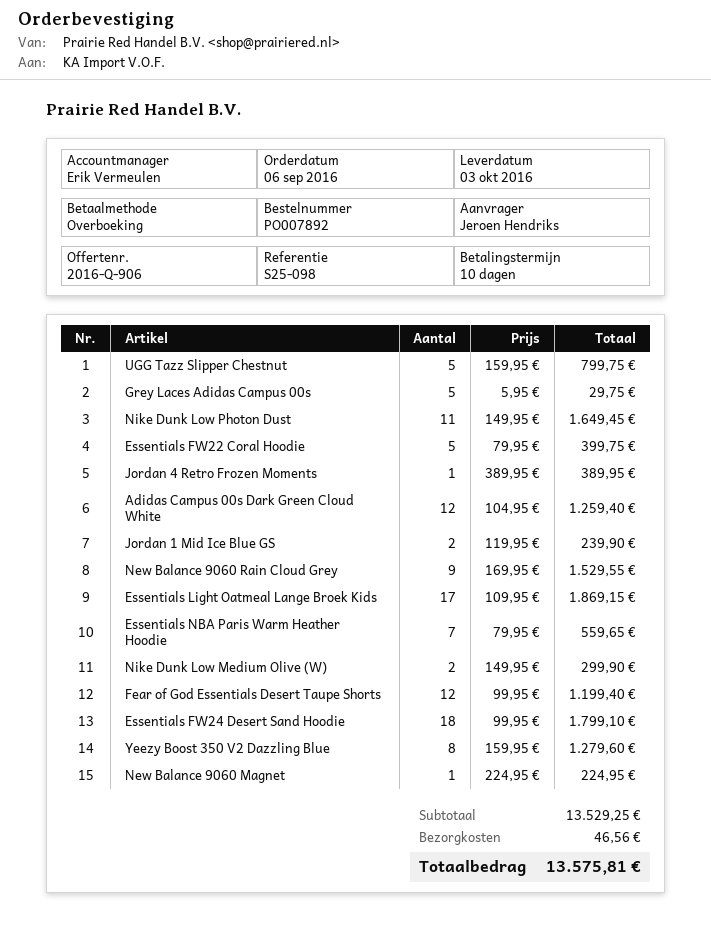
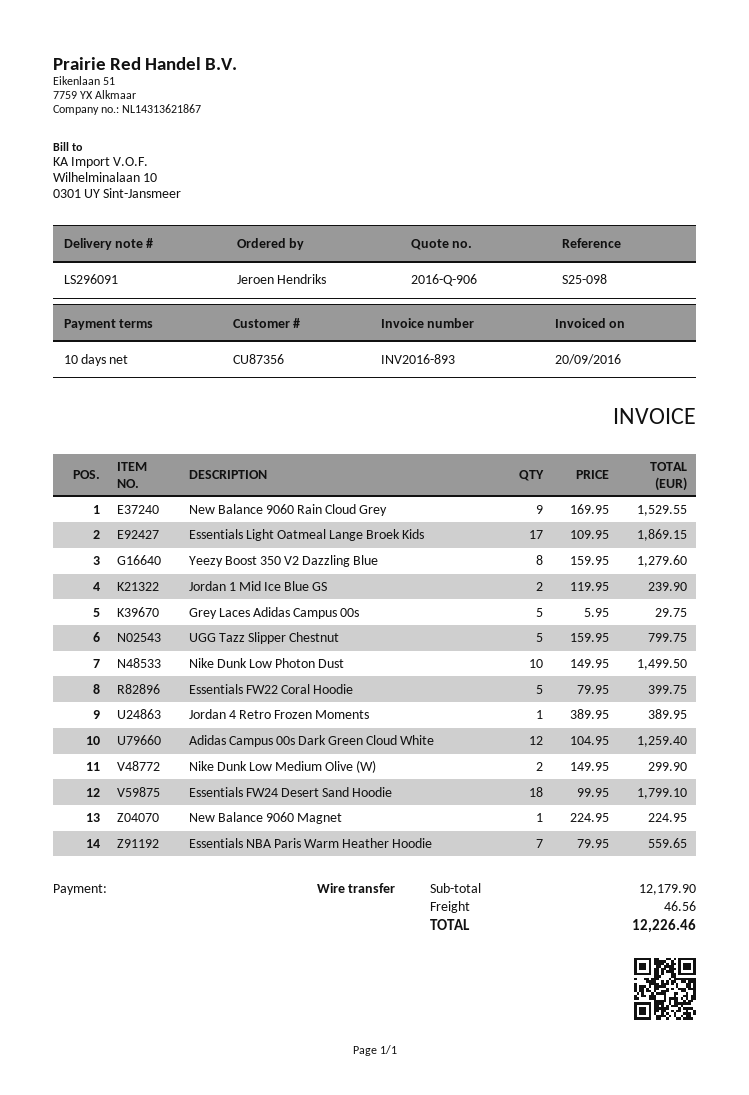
Nike Dunk Low Photon Dust: 11 x 149.95 = 1649.45 -> 10 x 149.95 = 1499.50
Fear of God Essentials Desert Taupe Shorts: 12 x 99.95 = 1199.40 -> none
subtotal: 13529.25 -> 12179.90
total: 13575.81 -> 12226.46

